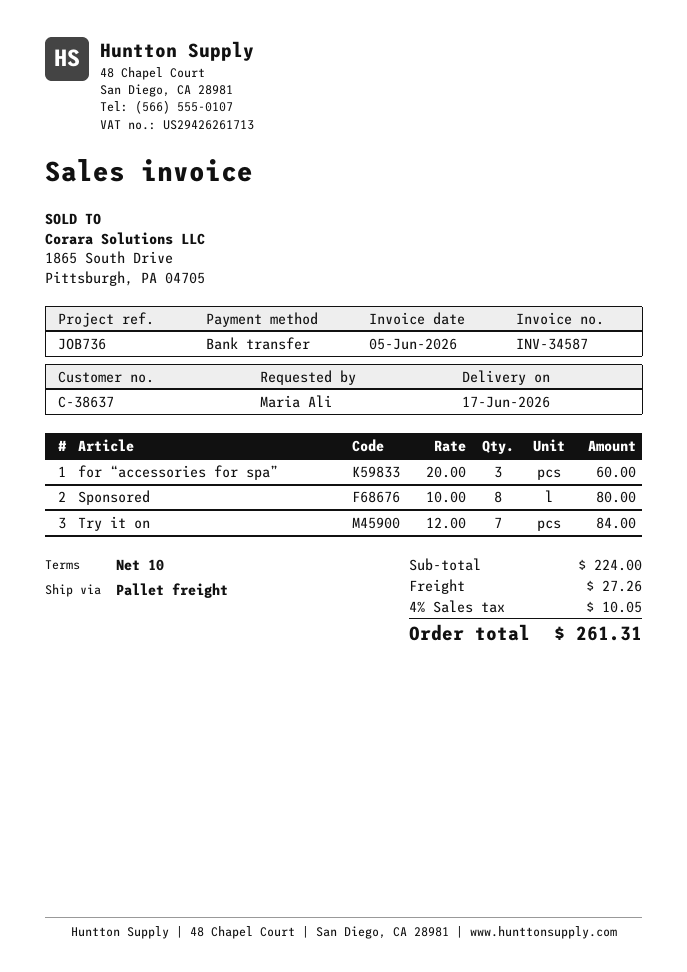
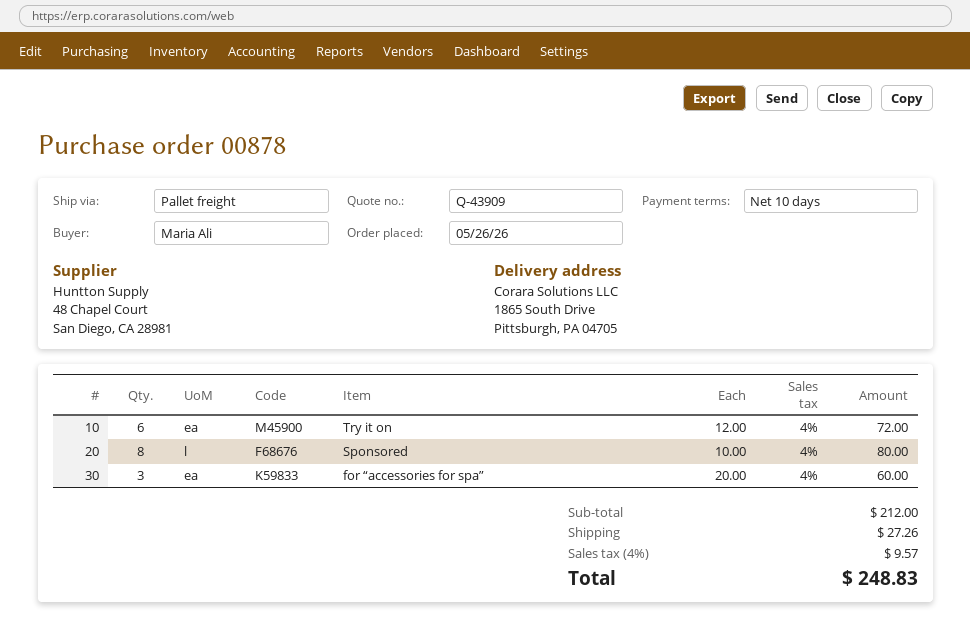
Try it on: 7 x 12.00 = 84.00 -> 6 x 12.00 = 72.00
subtotal: 224.00 -> 212.00
tax: 4% = 10.05 -> 4% = 9.57
total: 261.31 -> 248.83

